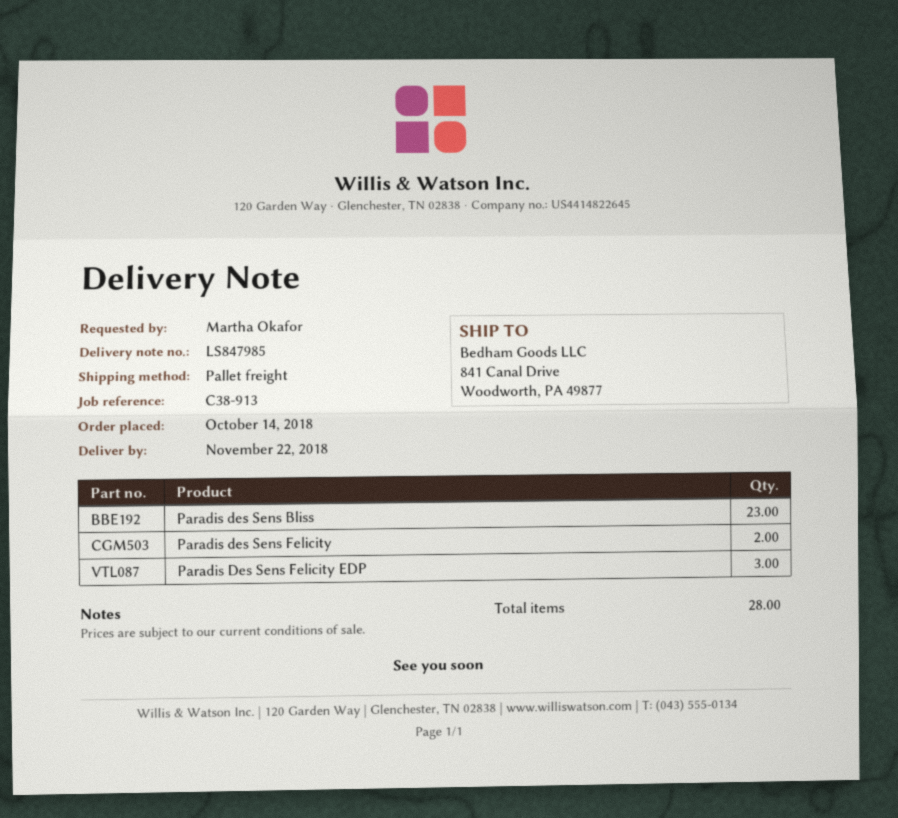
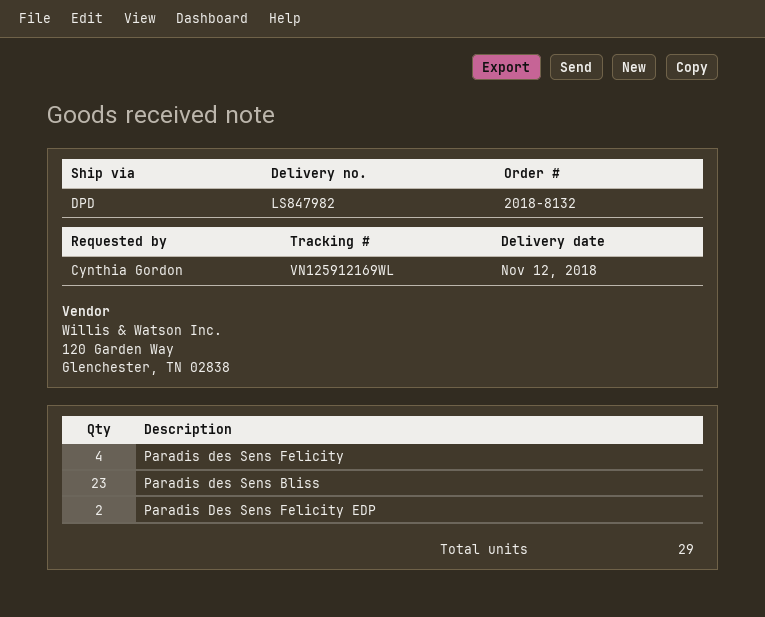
delivery note number: LS847985 -> LS847982
delivery date: 2018-11-22 -> 2018-11-12
ordered by: Martha Okafor -> Cynthia Gordon
shipping method: pallet freight -> DPD
Paradis des Sens Felicity: 2 -> 4
Paradis Des Sens Felicity EDP: 3 -> 2
total quantity: 28 -> 29

